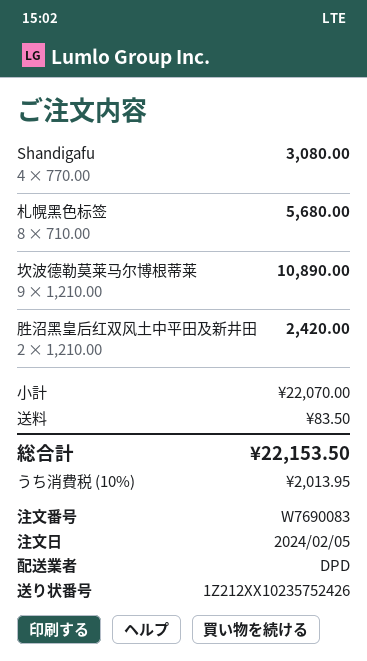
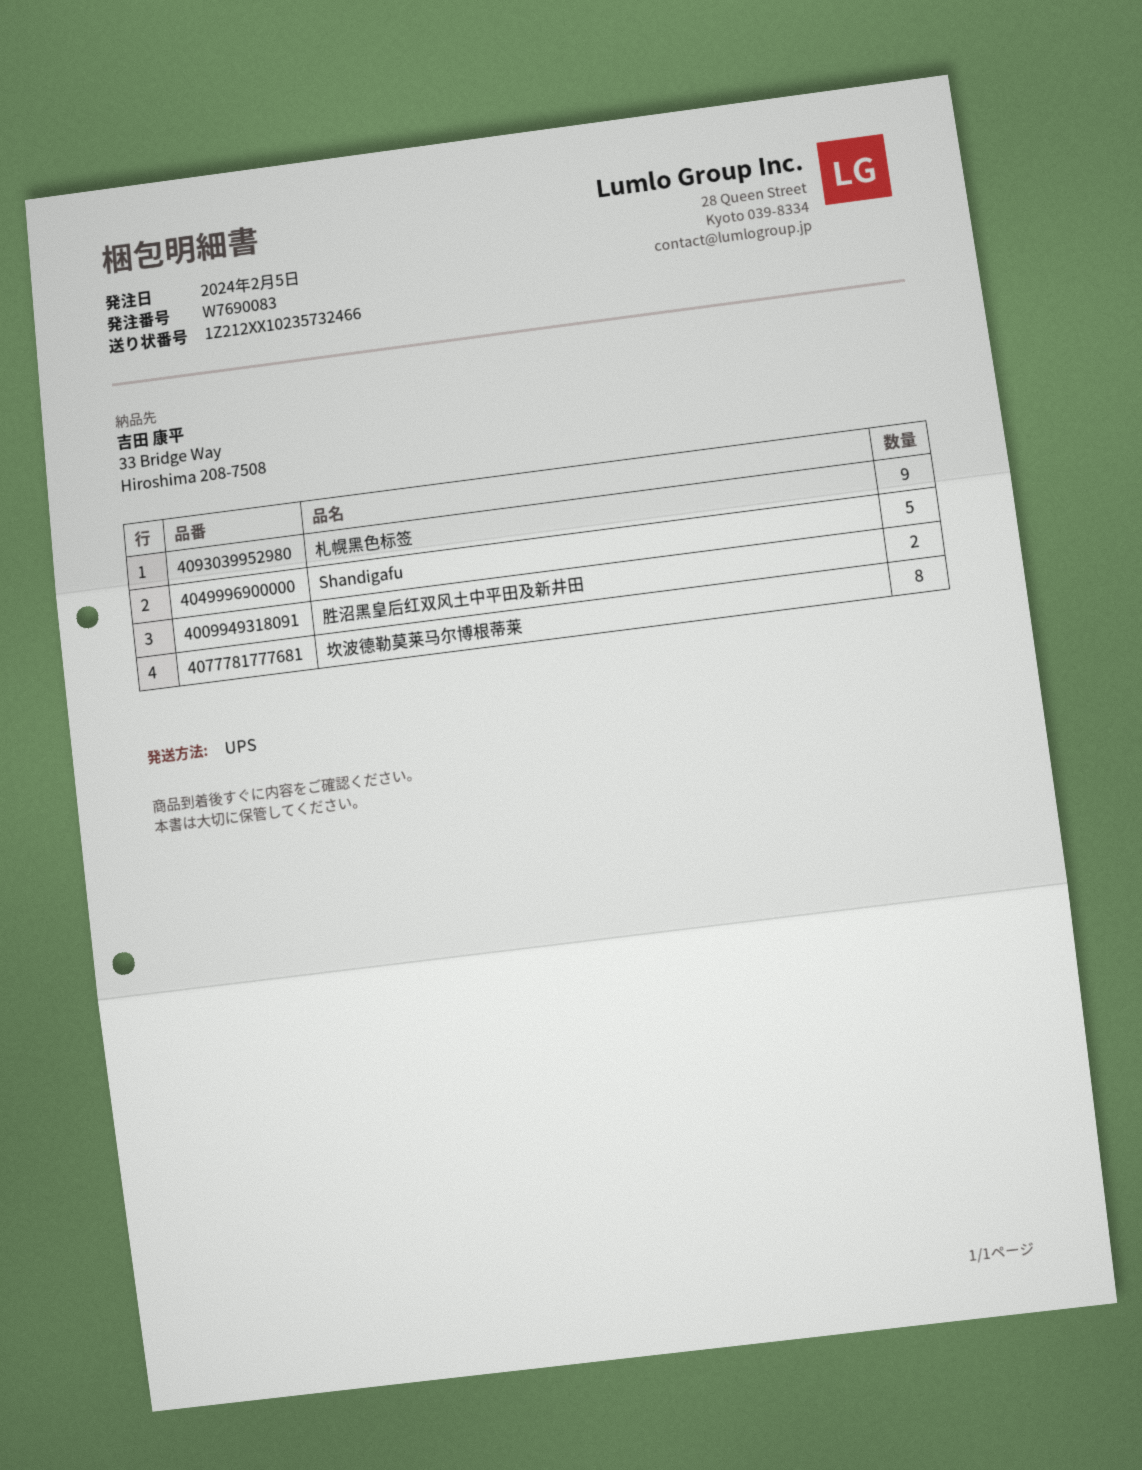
shipping method: DPD -> UPS
tracking number: 1Z212XX10235752426 -> 1Z212XX10235732466
Shandigafu: 4 -> 5
札幌黑色标签: 8 -> 9
坎波德勒莫莱马尔博根蒂莱: 9 -> 8

